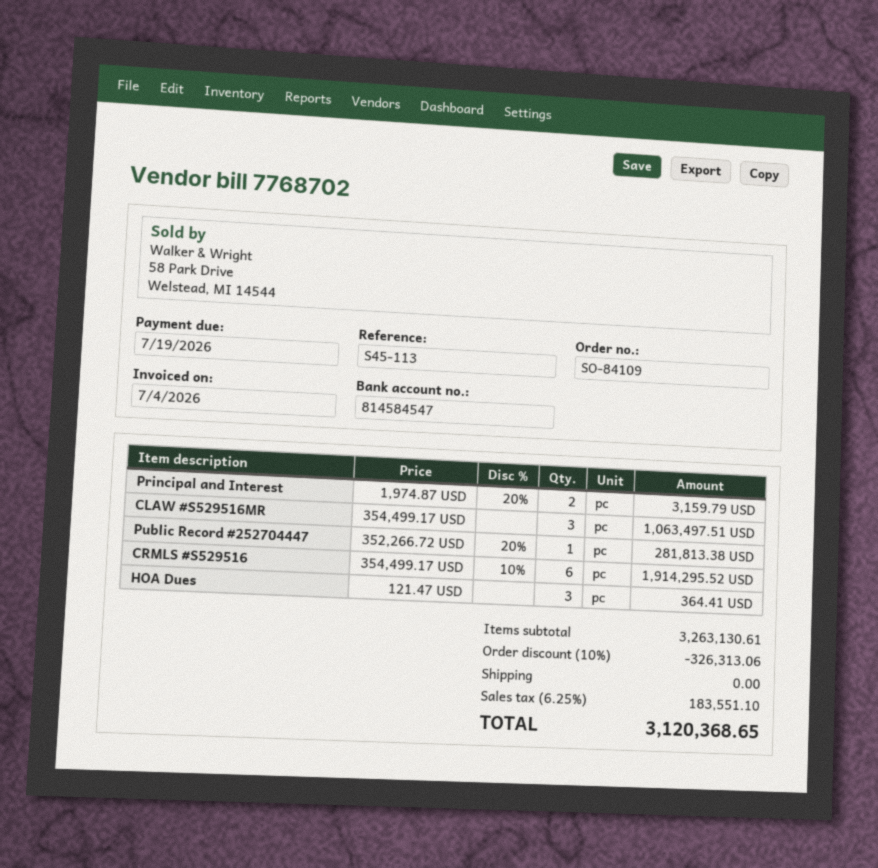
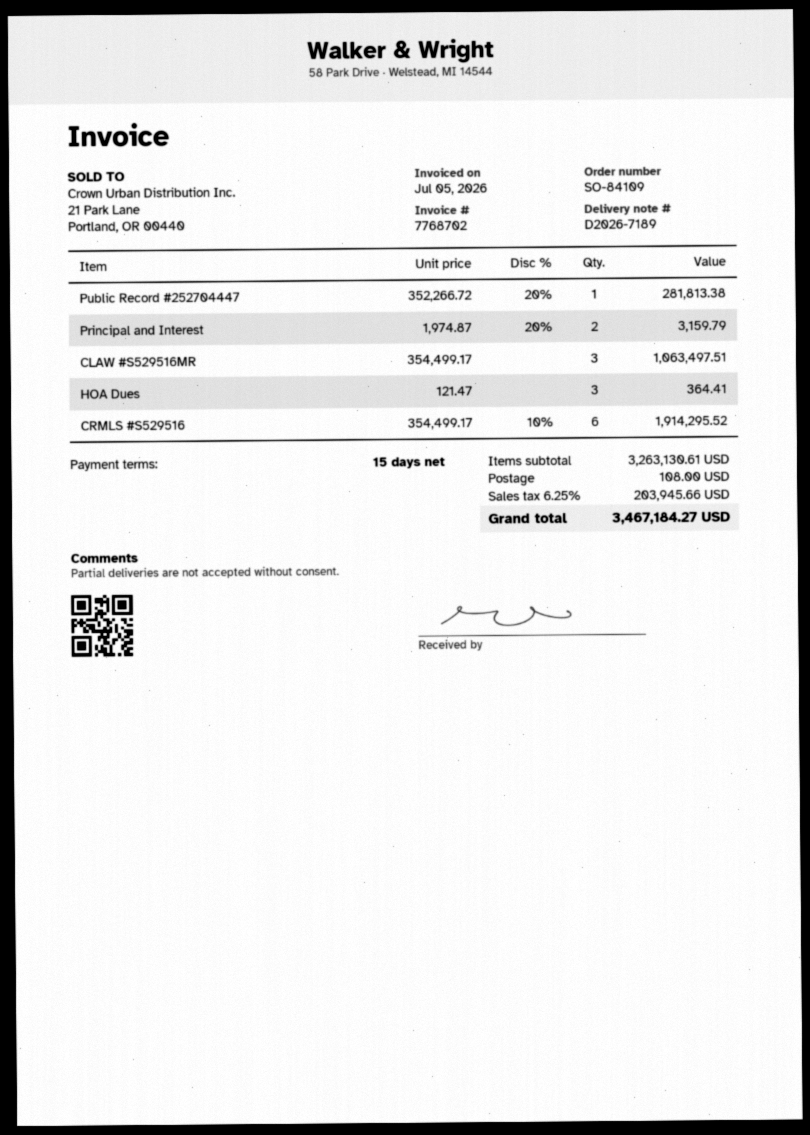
invoice date: 2026-07-04 -> 2026-07-05
discount: 10% = 326313.06 -> none
shipping: 0.00 -> 108.00
tax: 6.25% = 183551.10 -> 6.25% = 203945.66
total: 3120368.65 -> 3467184.27

